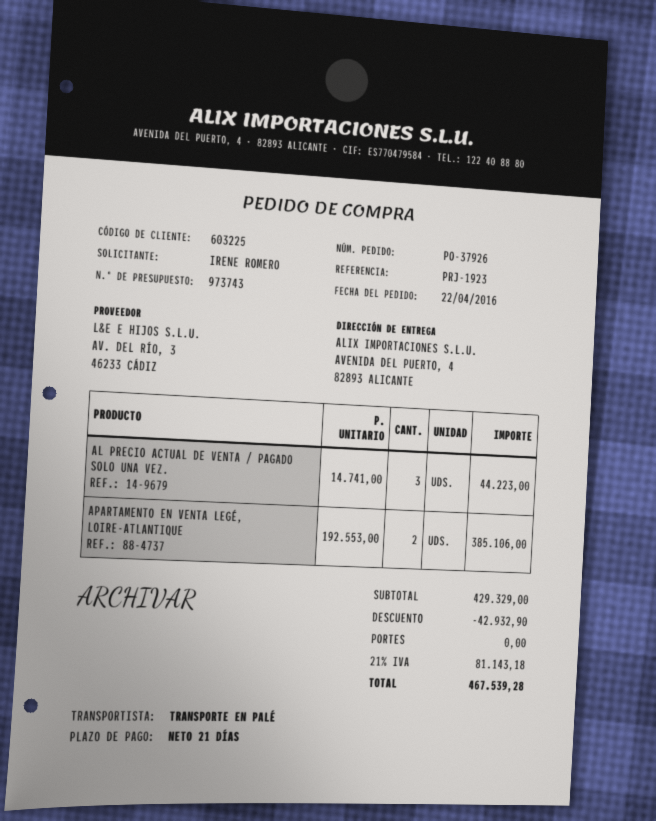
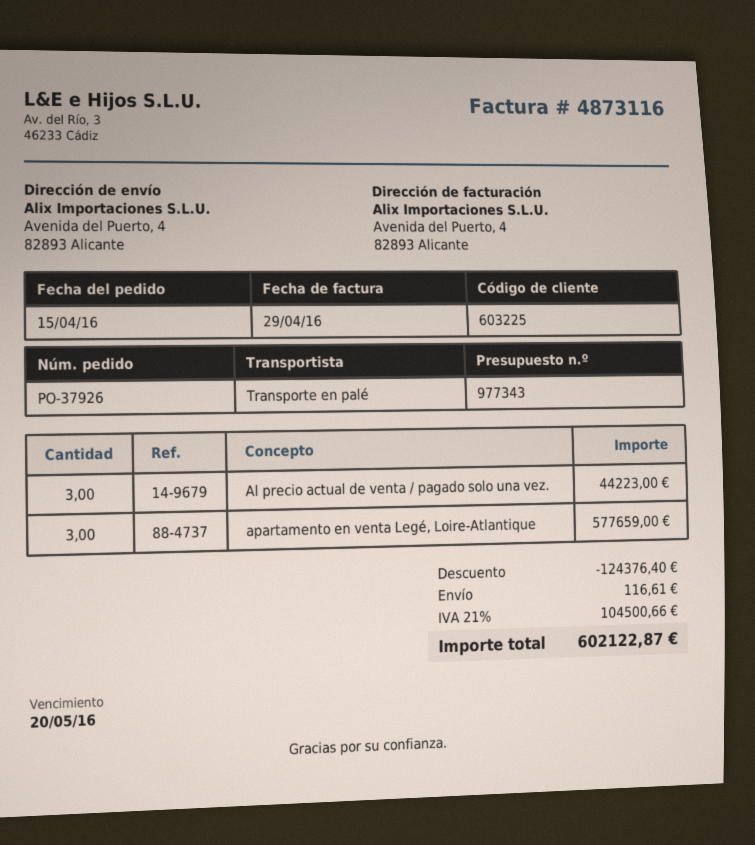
quote number: 973743 -> 977343
order date: 2016-04-22 -> 2016-04-15
APARTAMENTO EN VENTA LEGÉ, LOIRE-ATLANTIQUE: 2 for 385106.00 -> 3 for 577659.00
discount: 42932.90 -> 124376.40
shipping: 0.00 -> 116.61
tax: 21% = 81143.18 -> 21% = 104500.66
total: 467539.28 -> 602122.87

